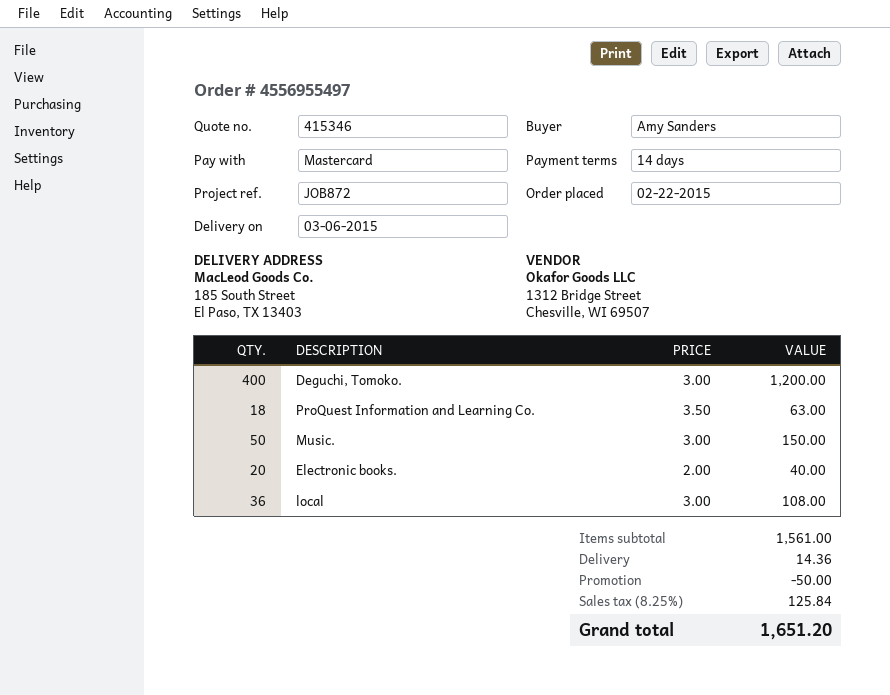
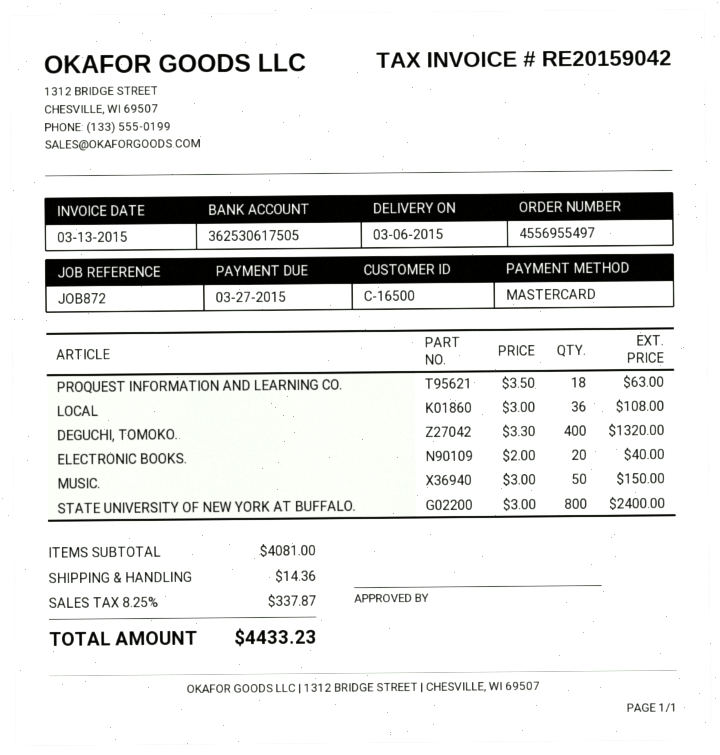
Deguchi, Tomoko.: 400 x 3.00 = 1200.00 -> 400 x 3.30 = 1320.00
STATE UNIVERSITY OF NEW YORK AT BUFFALO.: none -> 800 x 3.00 = 2400.00
subtotal: 1561.00 -> 4081.00
discount: 50.00 -> none
tax: 8.25% = 125.84 -> 8.25% = 337.87
total: 1651.20 -> 4433.23

